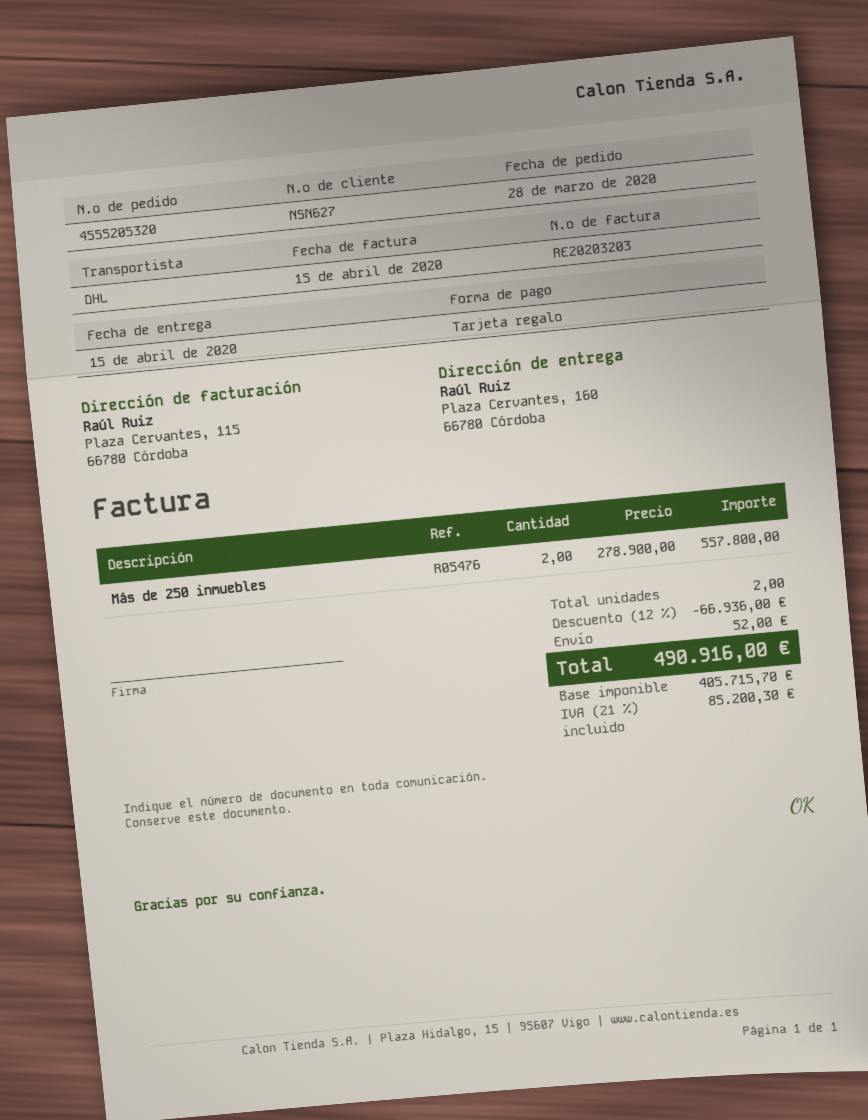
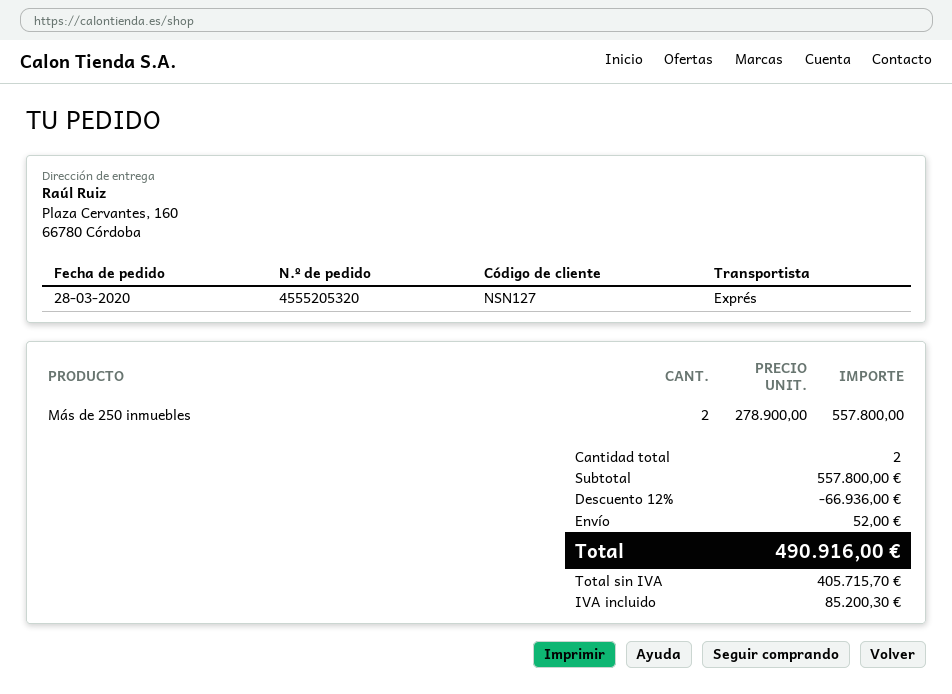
customer number: NSN627 -> NSN127
shipping method: DHL -> express

